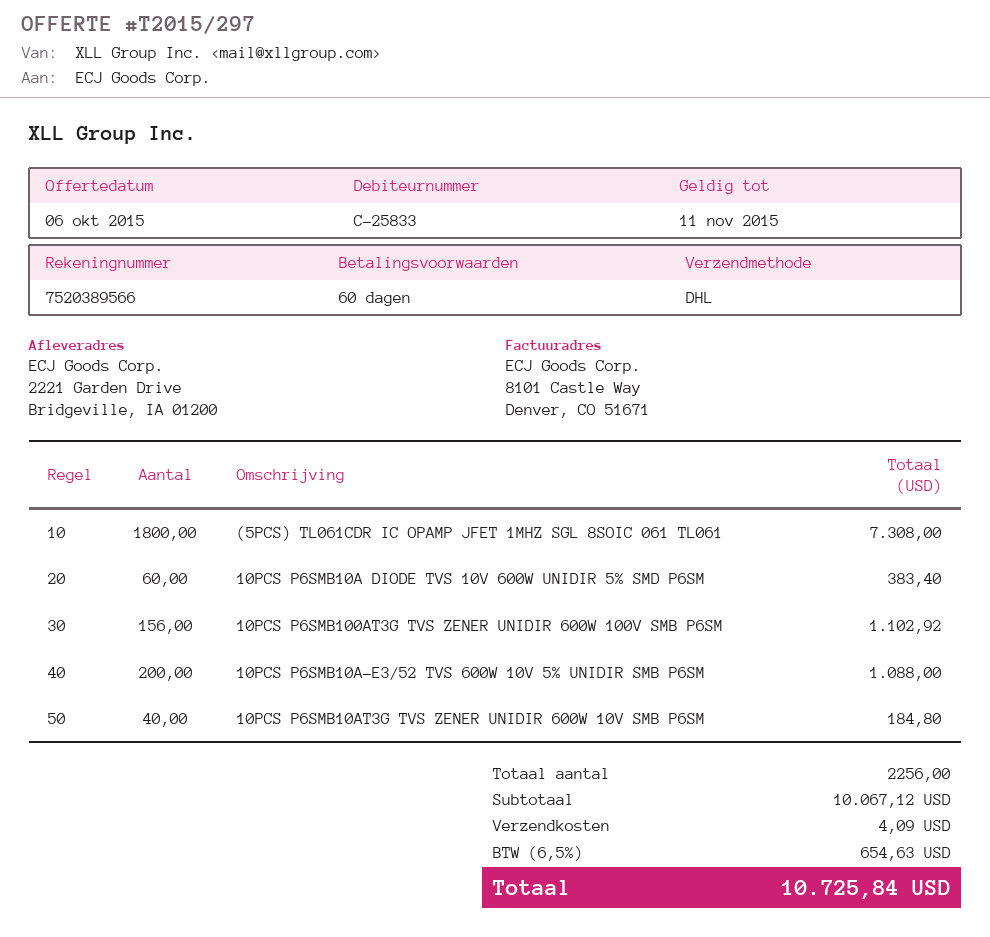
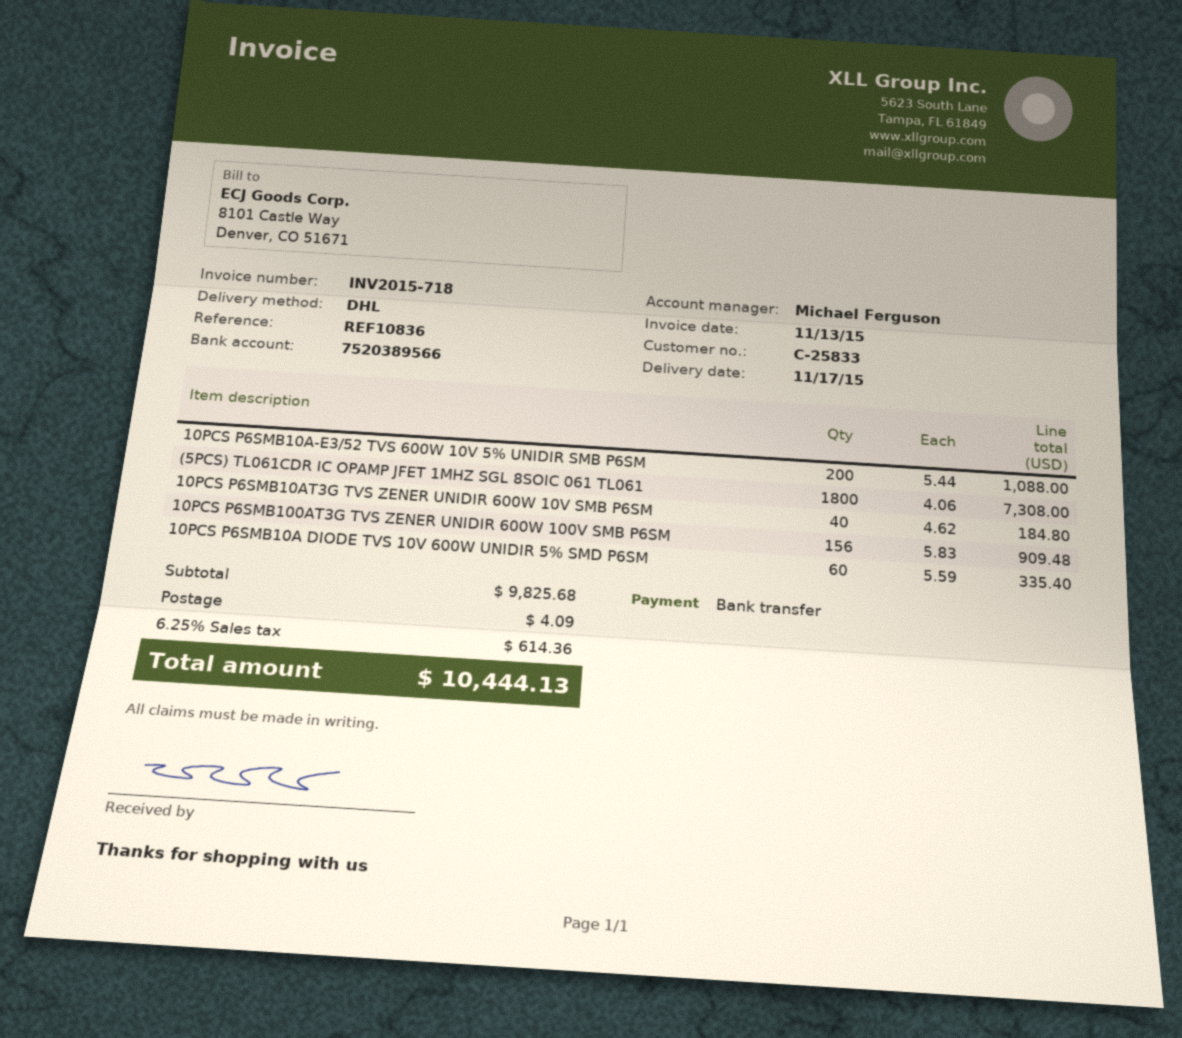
10PCS P6SMB10A DIODE TVS 10V 600W UNIDIR 5% SMD P6SM: 60 for 383.40 -> 60 for 335.40
10PCS P6SMB100AT3G TVS ZENER UNIDIR 600W 100V SMB P6SM: 156 for 1102.92 -> 156 for 909.48
subtotal: 10067.12 -> 9825.68
tax: 6.5% = 654.63 -> 6.25% = 614.36
total: 10725.84 -> 10444.13

